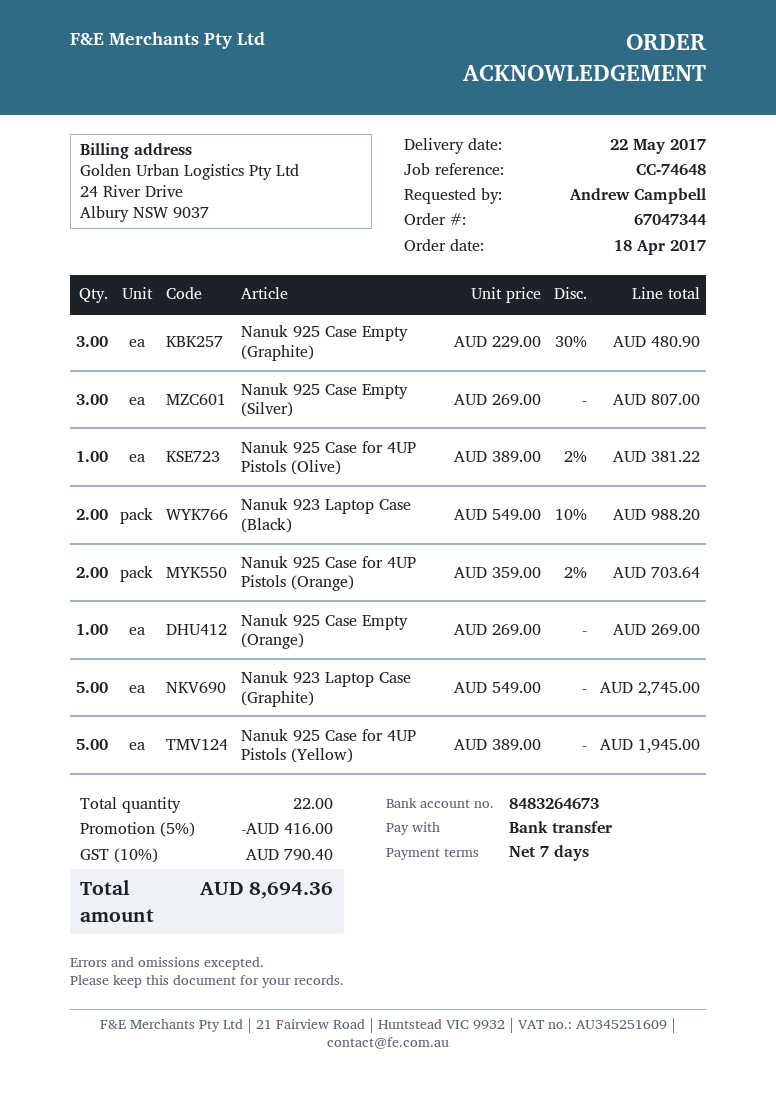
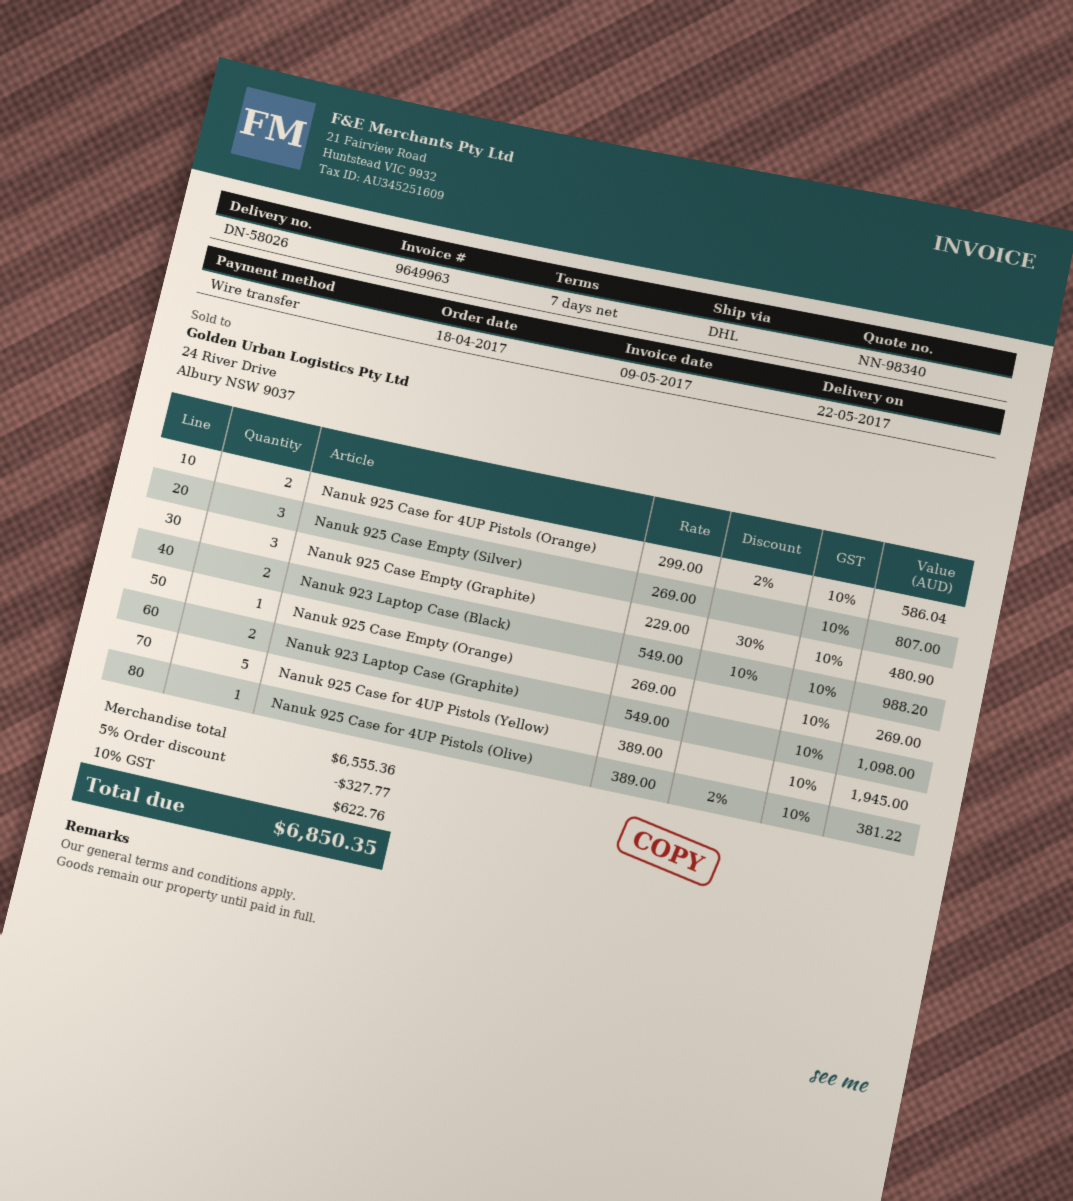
Nanuk 925 Case for 4UP Pistols (Orange): 2 x 359.00 - 2% = 703.64 -> 2 x 299.00 - 2% = 586.04
Nanuk 923 Laptop Case (Graphite): 5 x 549.00 = 2745.00 -> 2 x 549.00 = 1098.00
discount: 5% = 416.00 -> 5% = 327.77
tax: 10% = 790.40 -> 10% = 622.76
total: 8694.36 -> 6850.35

